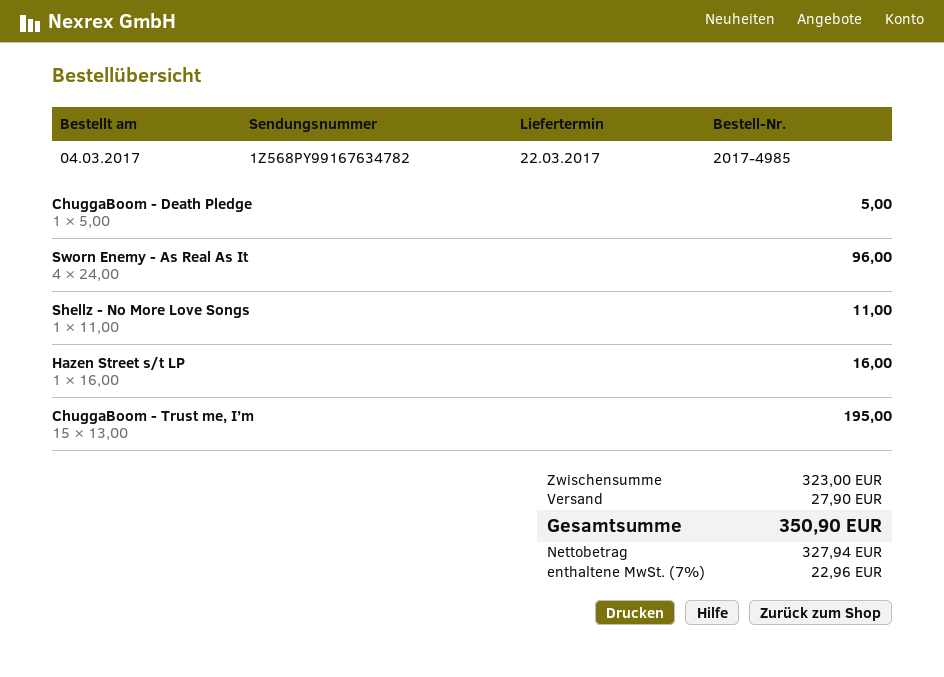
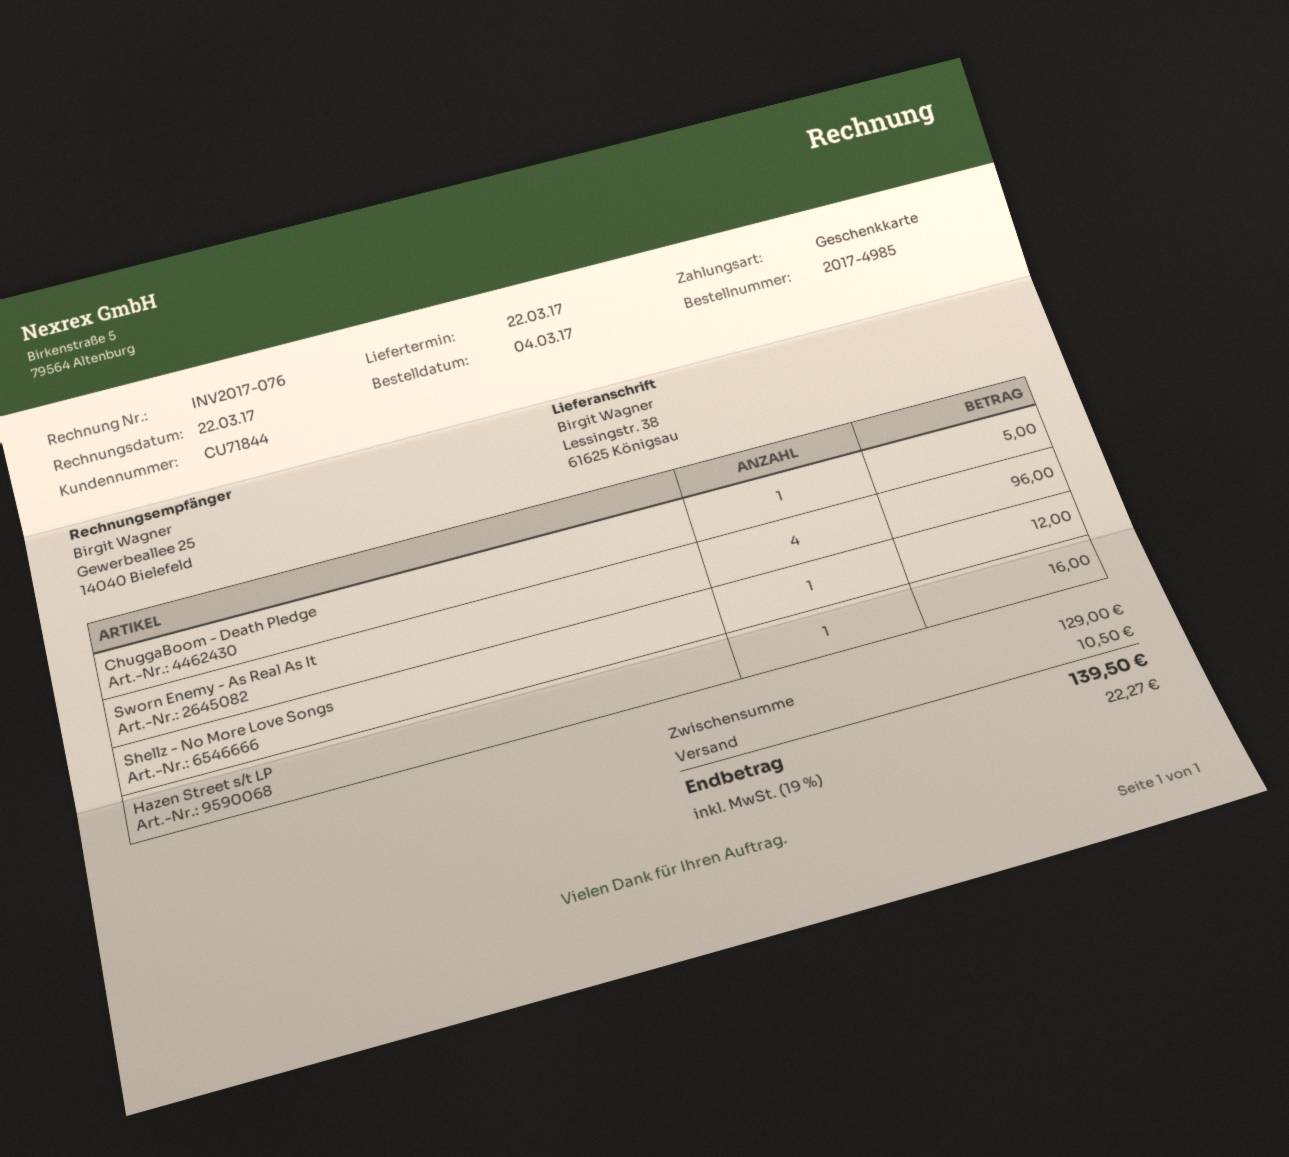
Shellz - No More Love Songs: 1 for 11.00 -> 1 for 12.00
ChuggaBoom - Trust me, I’m: 15 for 195.00 -> none
subtotal: 323.00 -> 129.00
shipping: 27.90 -> 10.50
tax: 7% = 22.96 -> 19% = 22.27
total: 350.90 -> 139.50

